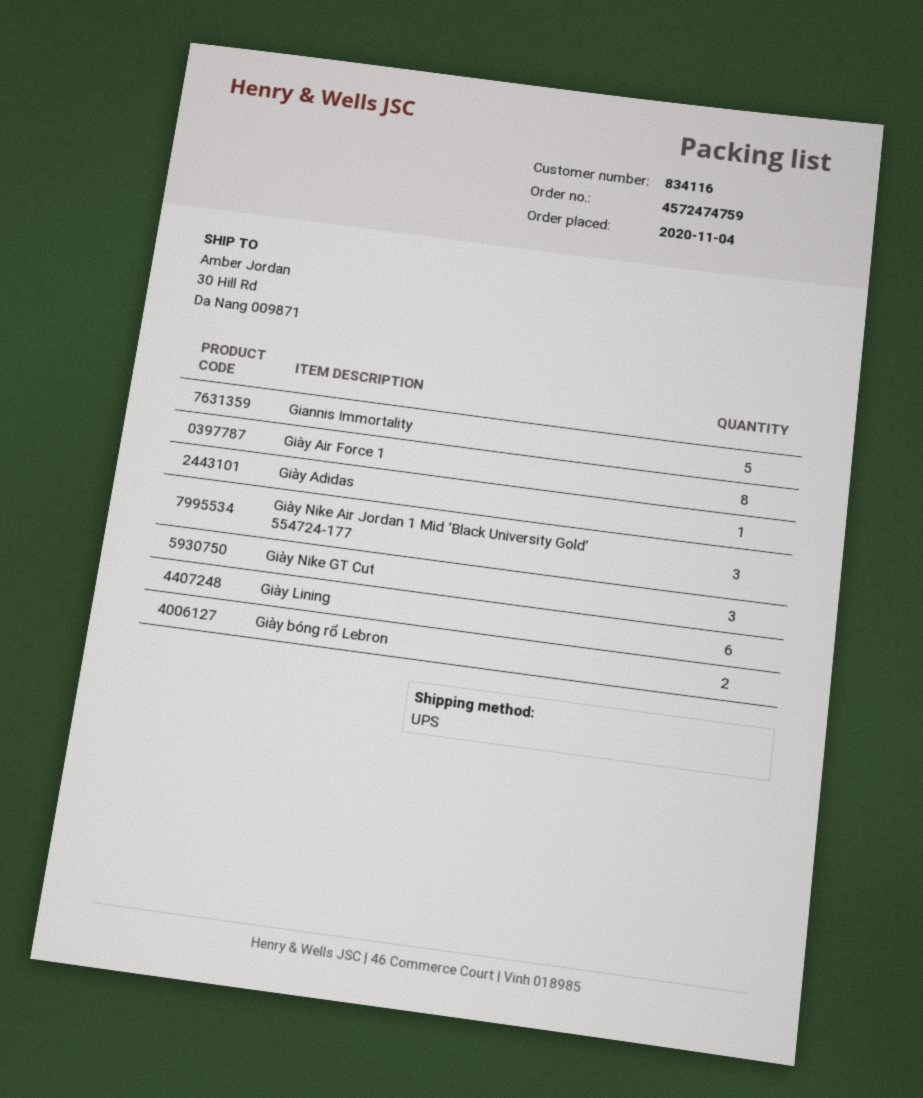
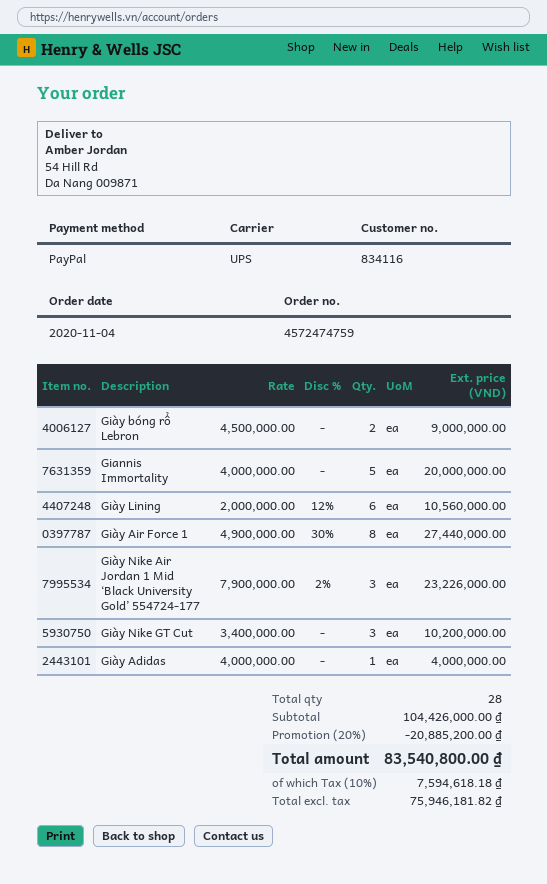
ship to: 30 Hill Rd, Da Nang 009871 -> 54 Hill Rd, Da Nang 009871

